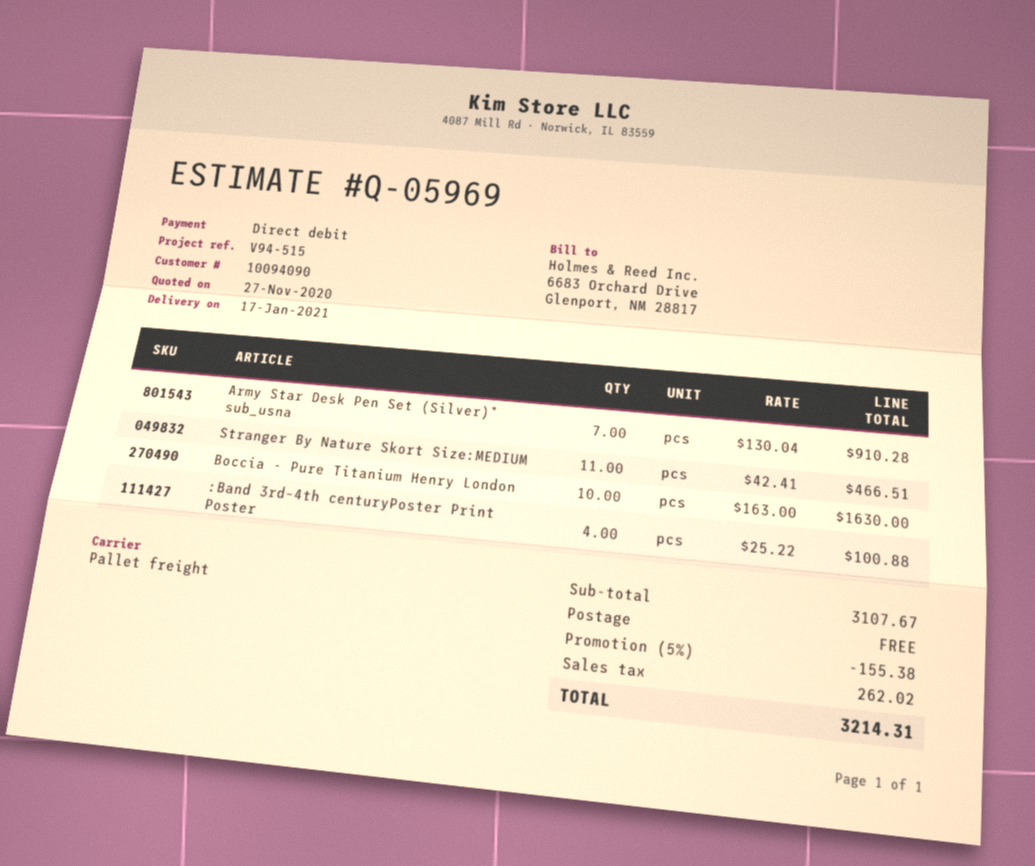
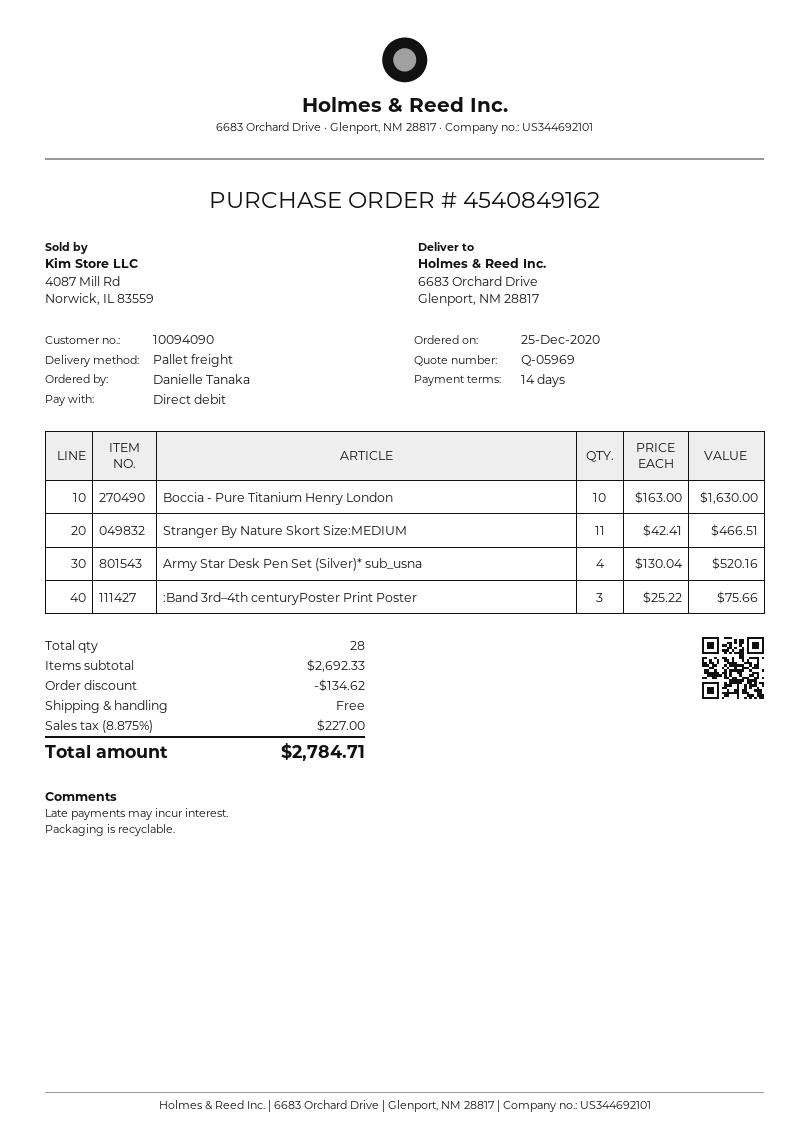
Army Star Desk Pen Set (Silver)* sub_usna: 7 x 130.04 = 910.28 -> 4 x 130.04 = 520.16
:Band 3rd–4th centuryPoster Print Poster: 4 x 25.22 = 100.88 -> 3 x 25.22 = 75.66
subtotal: 3107.67 -> 2692.33
discount: 155.38 -> 134.62
tax: 262.02 -> 227.00
total: 3214.31 -> 2784.71

